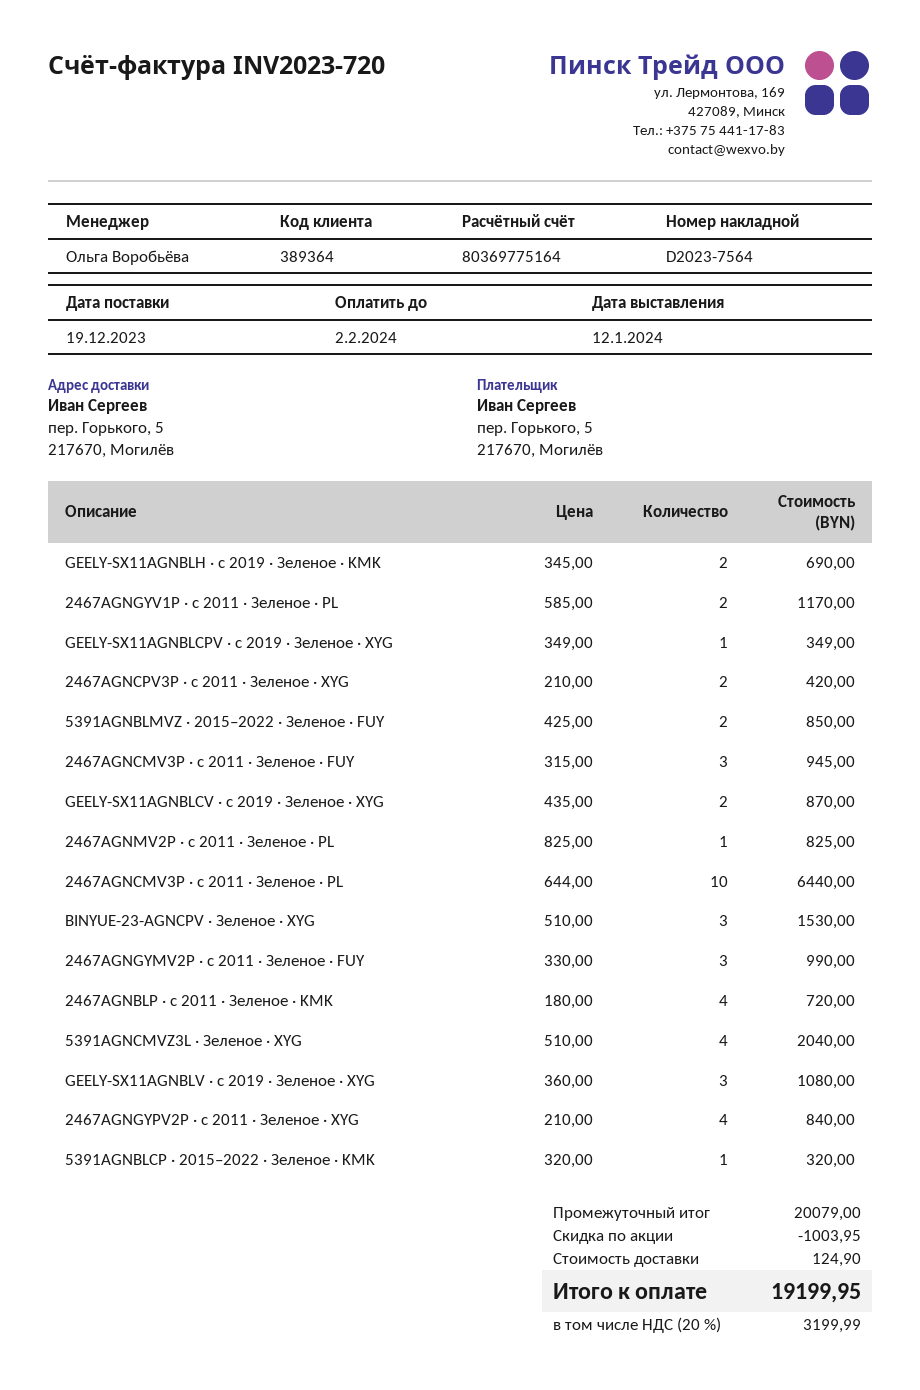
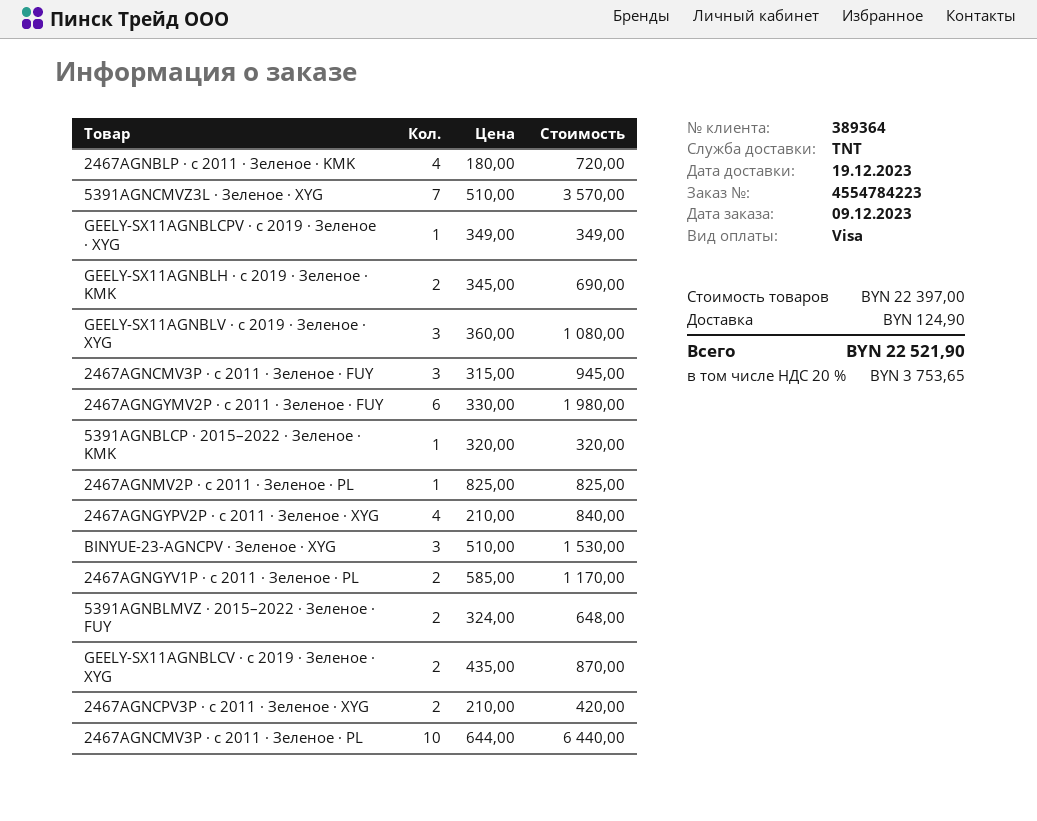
5391AGNBLMVZ · 2015–2022 · Зеленое · FUY: 2 x 425.00 = 850.00 -> 2 x 324.00 = 648.00
2467AGNGYMV2P · с 2011 · Зеленое · FUY: 3 x 330.00 = 990.00 -> 6 x 330.00 = 1980.00
5391AGNCMVZ3L · Зеленое · XYG: 4 x 510.00 = 2040.00 -> 7 x 510.00 = 3570.00
subtotal: 20079.00 -> 22397.00
discount: 1003.95 -> none
tax: 20% = 3199.99 -> 20% = 3753.65
total: 19199.95 -> 22521.90

